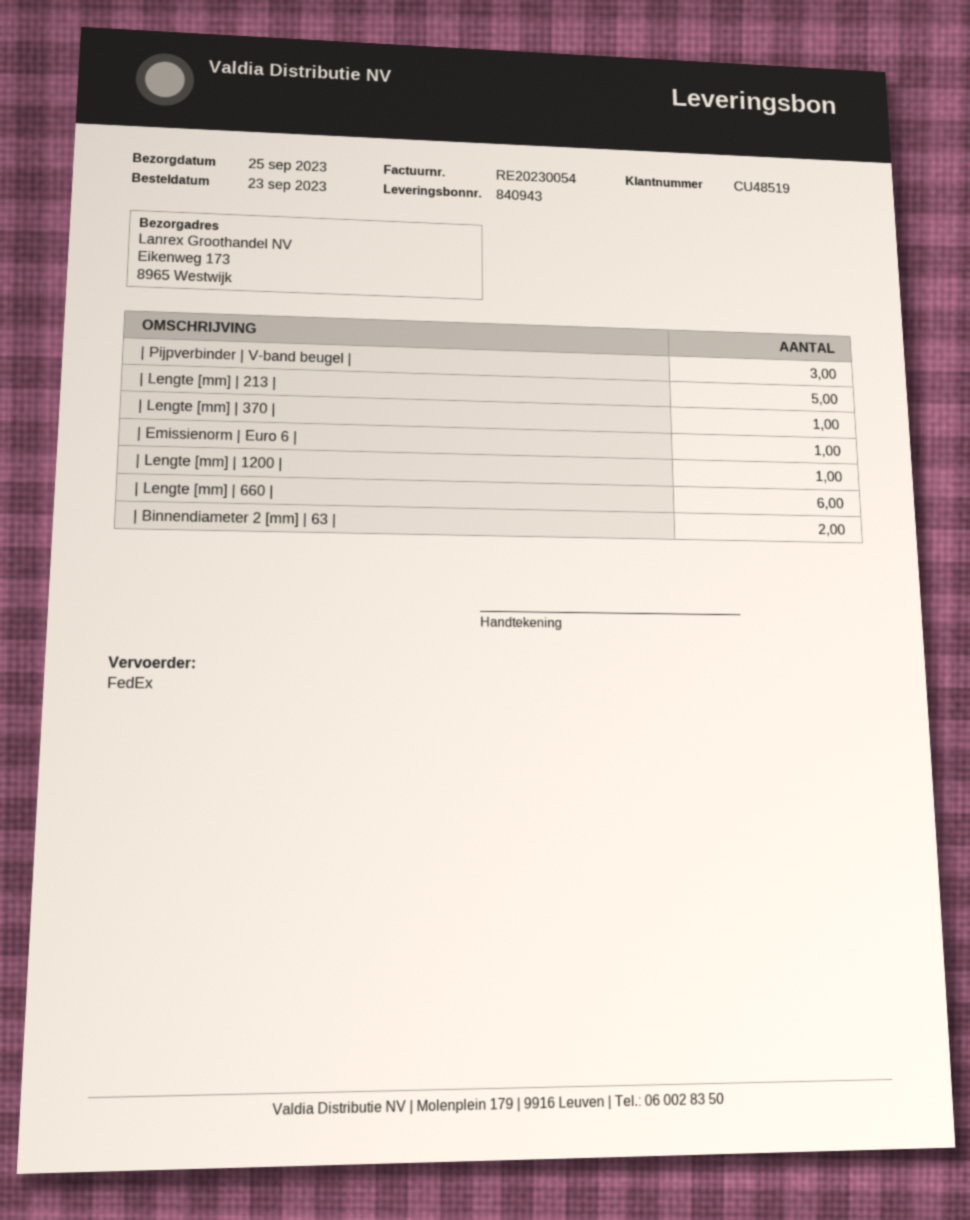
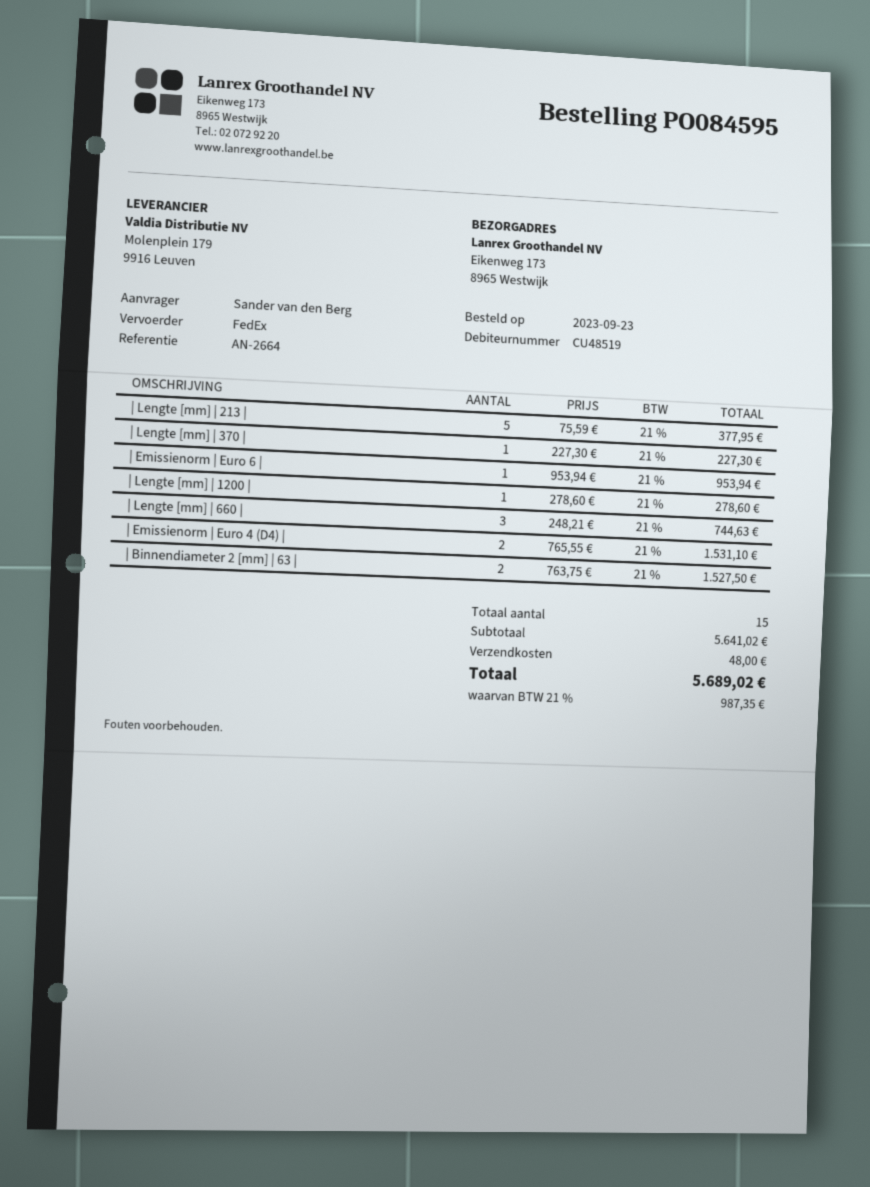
| Pijpverbinder | V-band beugel |: 3 -> none
| Lengte [mm] | 660 |: 6 -> 3
| Emissienorm | Euro 4 (D4) |: none -> 2

